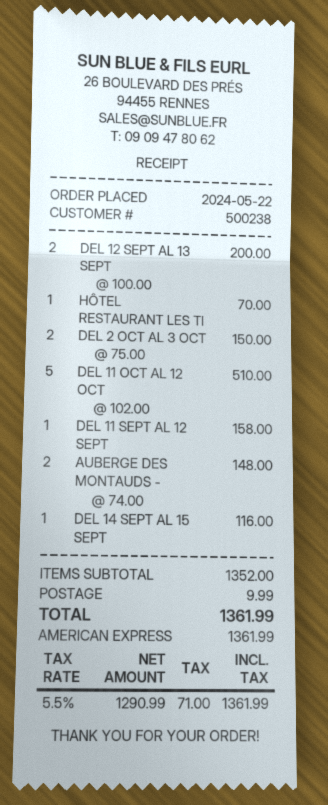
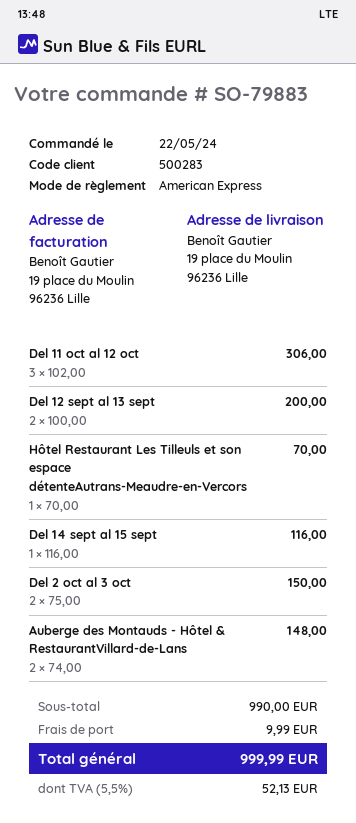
customer number: 500238 -> 500283
DEL 11 OCT AL 12 OCT: 5 x 102.00 = 510.00 -> 3 x 102.00 = 306.00
DEL 11 SEPT AL 12 SEPT: 1 x 158.00 = 158.00 -> none
subtotal: 1352.00 -> 990.00
tax: 5.5% = 71.00 -> 5.5% = 52.13
total: 1361.99 -> 999.99

